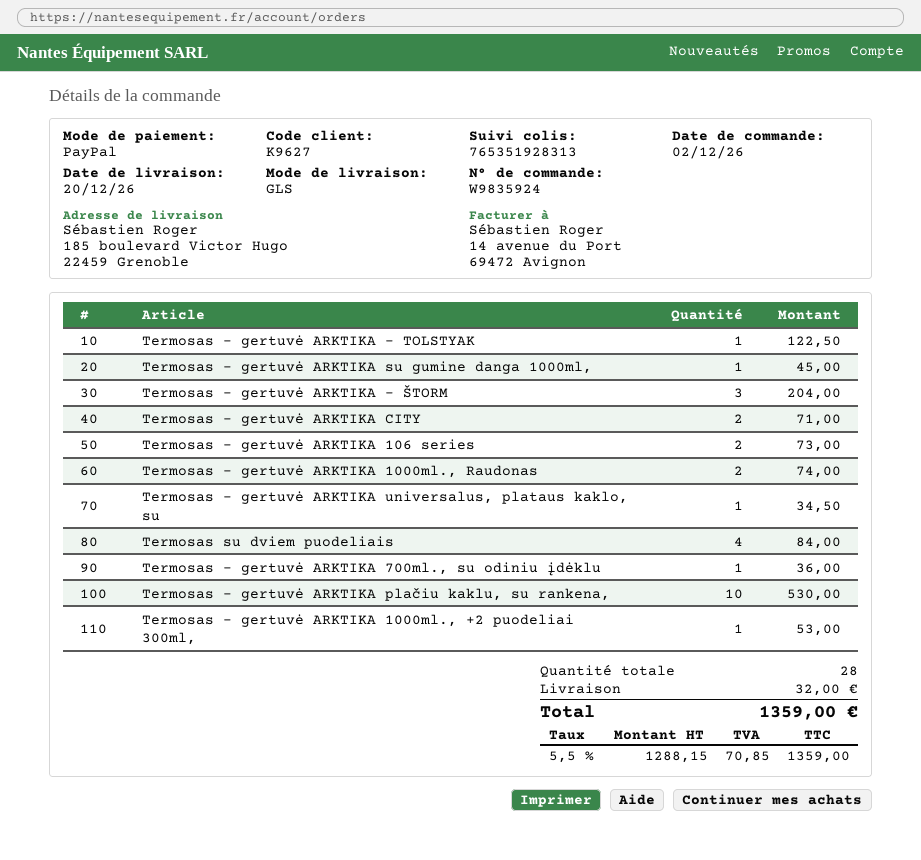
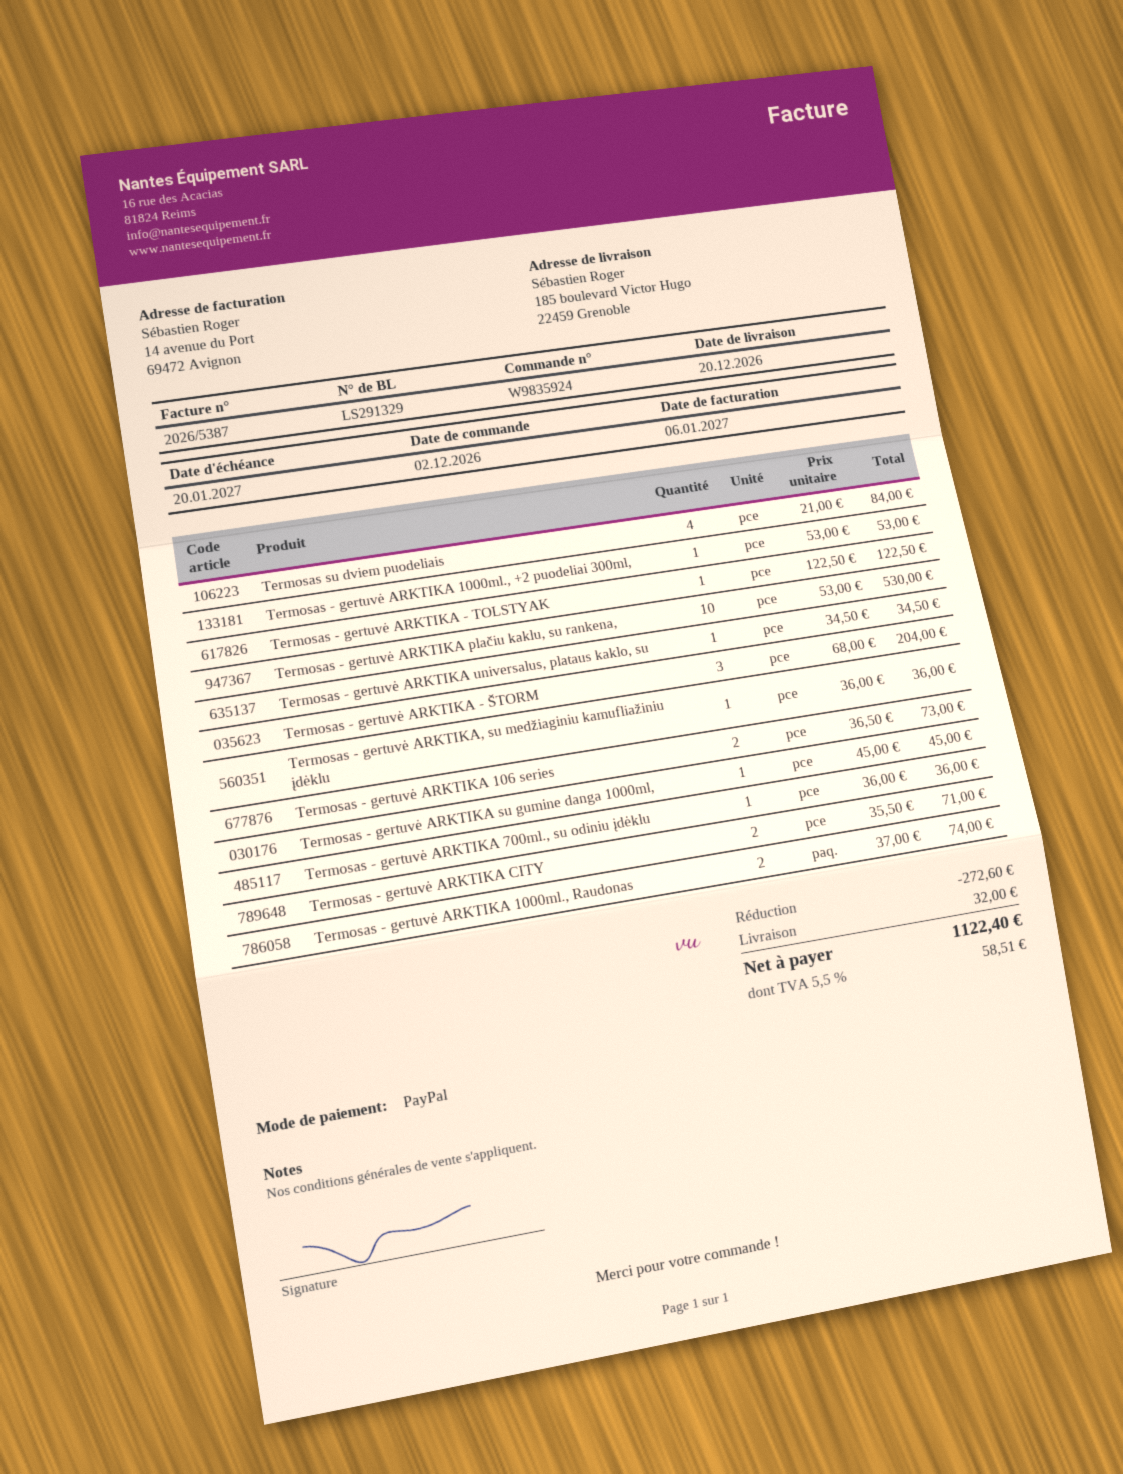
Termosas - gertuvė ARKTIKA, su medžiaginiu kamufliažiniu įdėklu: none -> 1 for 36.00
discount: none -> 272.60
tax: 5.5% = 70.85 -> 5.5% = 58.51
total: 1359.00 -> 1122.40

